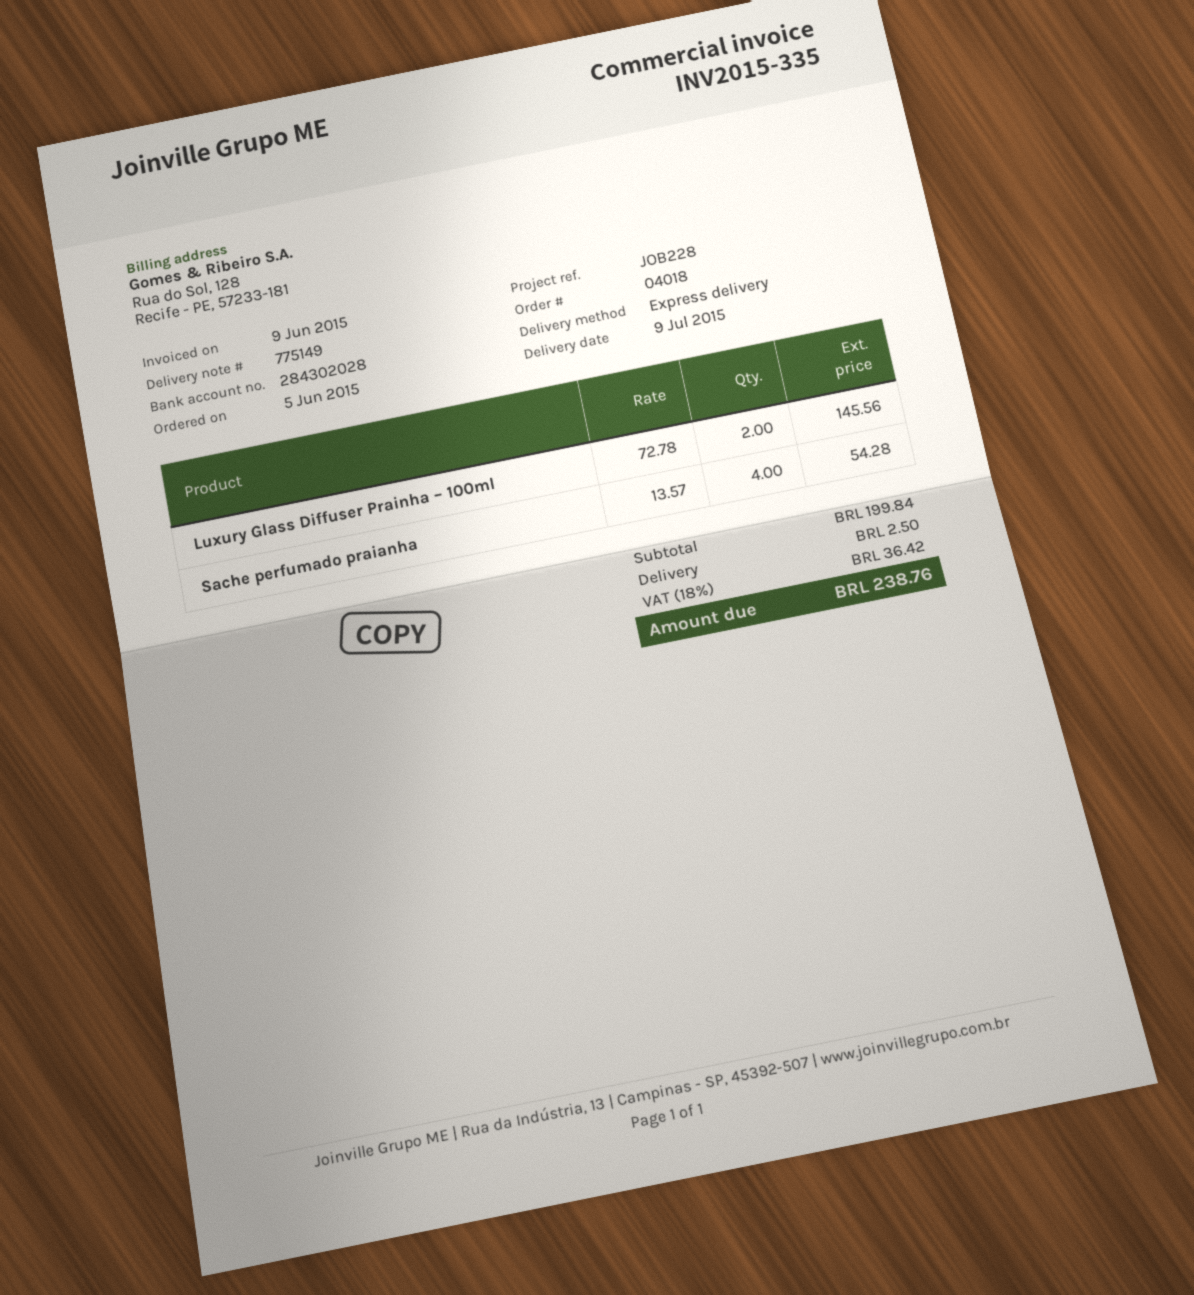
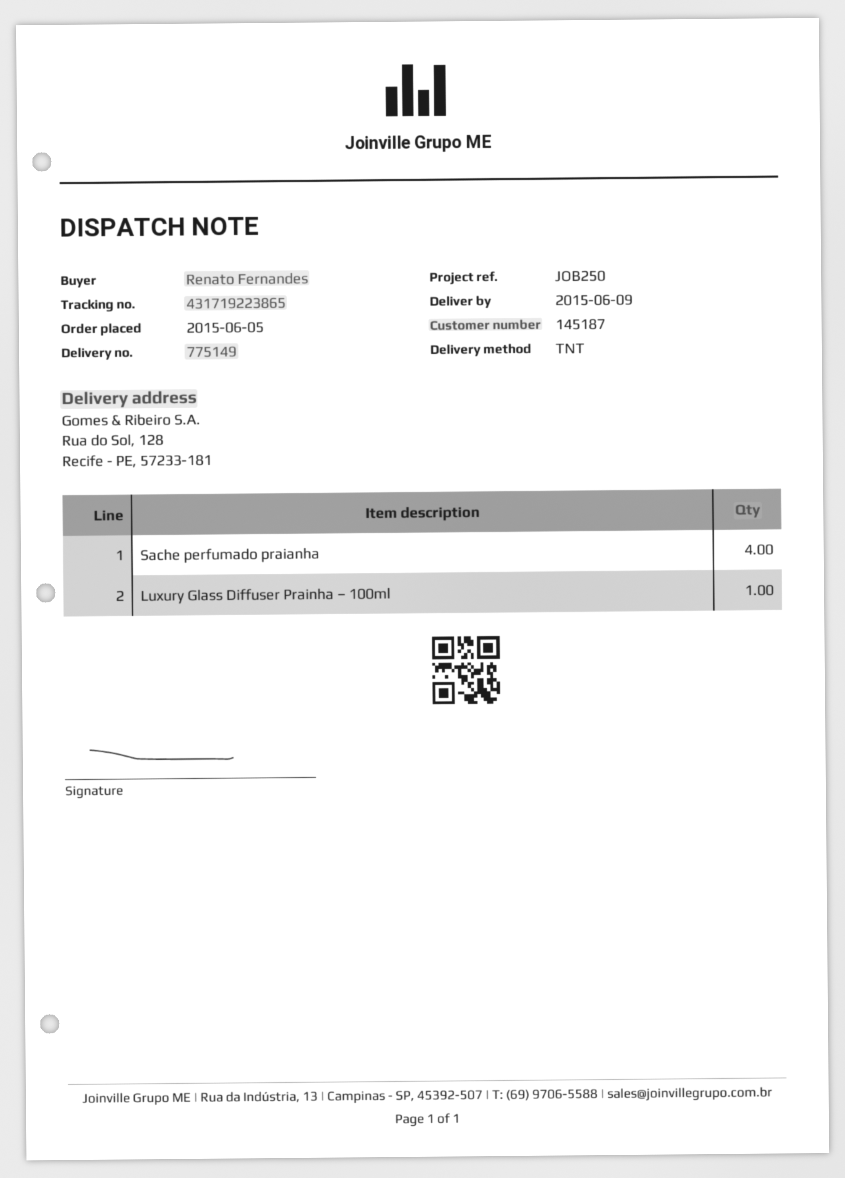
delivery date: 2015-07-09 -> 2015-06-09
reference: JOB228 -> JOB250
shipping method: express -> TNT
Luxury Glass Diffuser Prainha – 100ml: 2 -> 1

